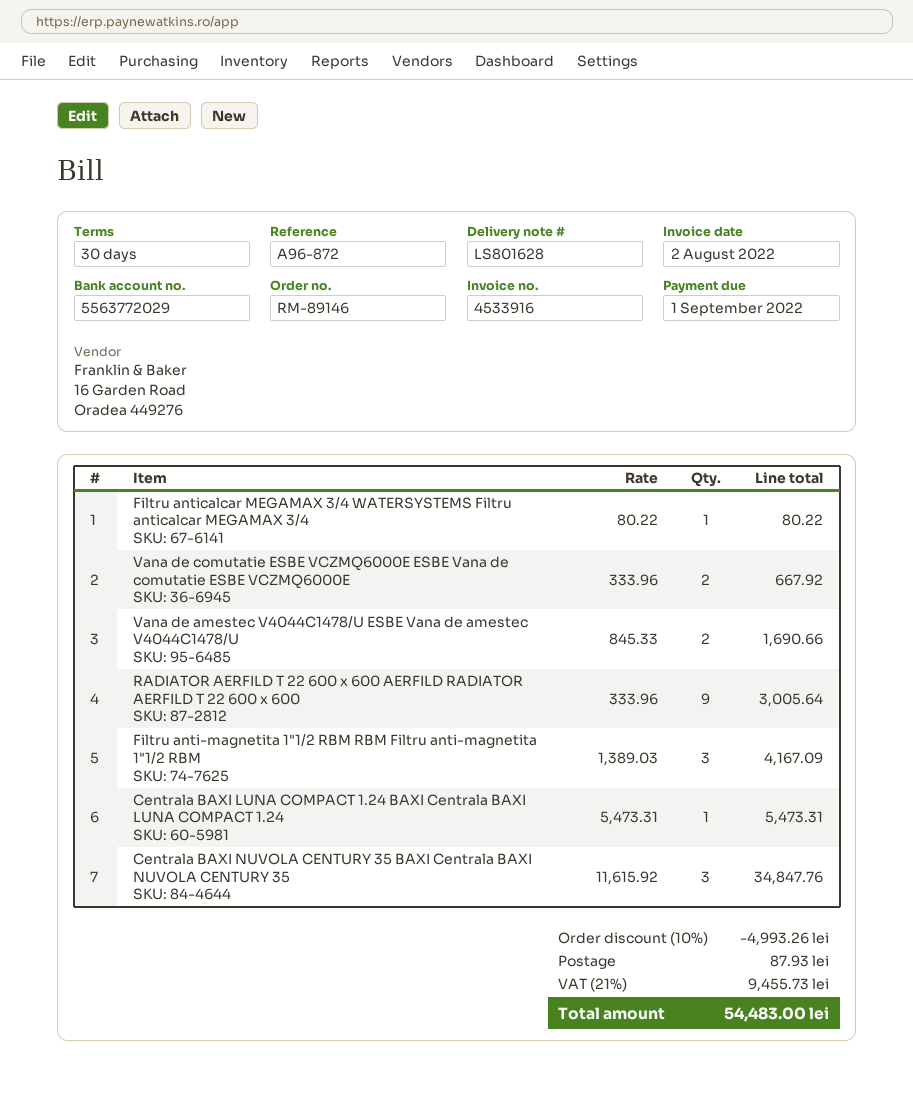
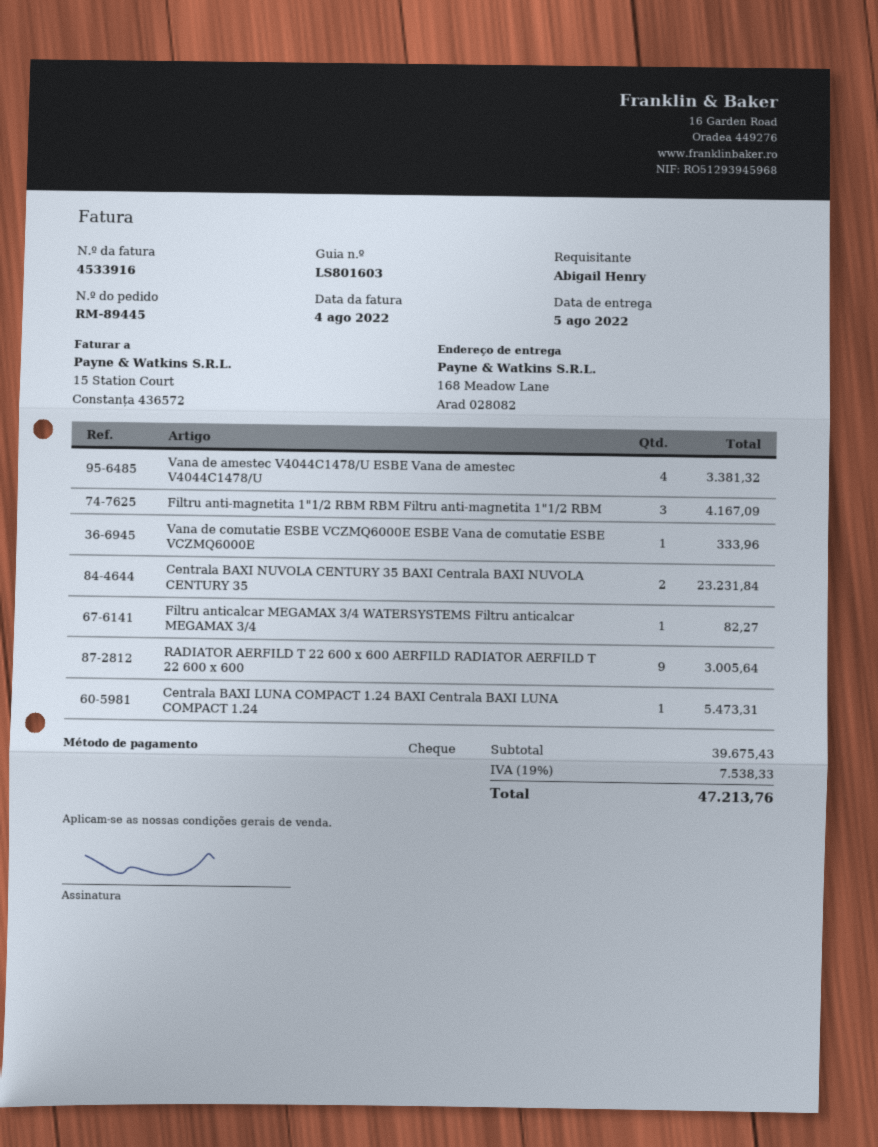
order number: RM-89146 -> RM-89445
delivery note number: LS801628 -> LS801603
invoice date: 2022-08-02 -> 2022-08-04
Filtru anticalcar MEGAMAX 3/4 WATERSYSTEMS Filtru anticalcar MEGAMAX 3/4: 1 for 80.22 -> 1 for 82.27
Vana de comutatie ESBE VCZMQ6000E ESBE Vana de comutatie ESBE VCZMQ6000E: 2 for 667.92 -> 1 for 333.96
Vana de amestec V4044C1478/U ESBE Vana de amestec V4044C1478/U: 2 for 1690.66 -> 4 for 3381.32
Centrala BAXI NUVOLA CENTURY 35 BAXI Centrala BAXI NUVOLA CENTURY 35: 3 for 34847.76 -> 2 for 23231.84
discount: 10% = 4993.26 -> none
shipping: 87.93 -> none
tax: 21% = 9455.73 -> 19% = 7538.33
total: 54483.00 -> 47213.76

